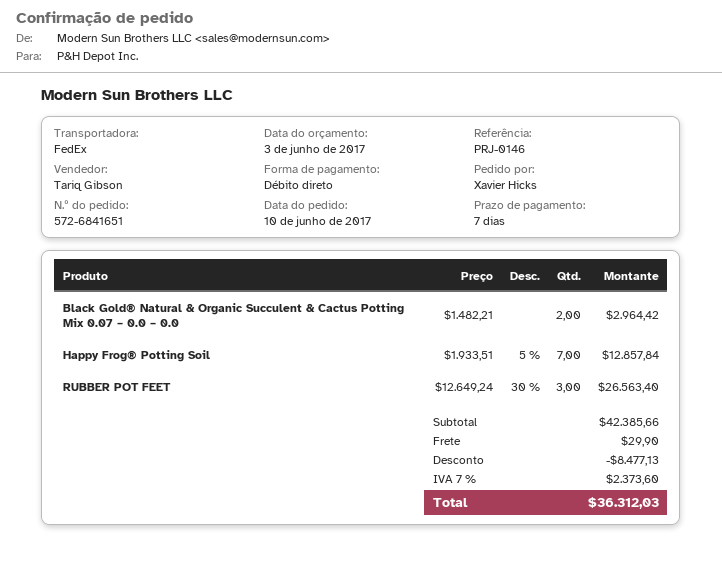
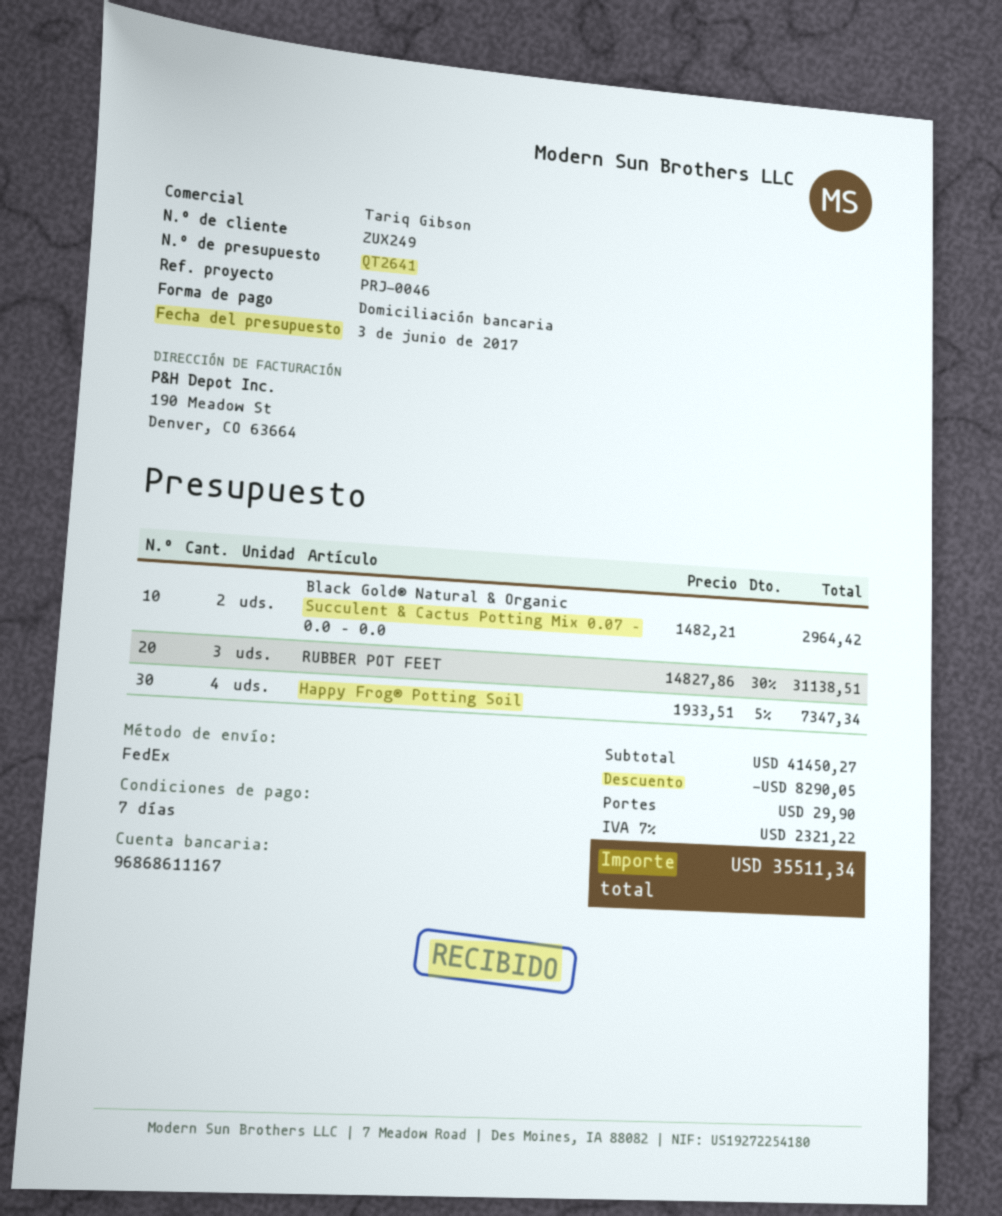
reference: PRJ-0146 -> PRJ-0046
Happy Frog® Potting Soil: 7 x 1933.51 - 5% = 12857.84 -> 4 x 1933.51 - 5% = 7347.34
RUBBER POT FEET: 3 x 12649.24 - 30% = 26563.40 -> 3 x 14827.86 - 30% = 31138.51
subtotal: 42385.66 -> 41450.27
discount: 8477.13 -> 8290.05
tax: 7% = 2373.60 -> 7% = 2321.22
total: 36312.03 -> 35511.34

